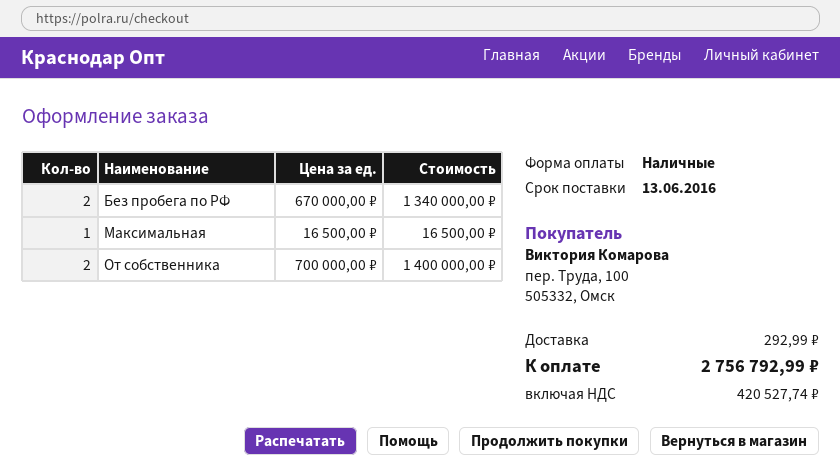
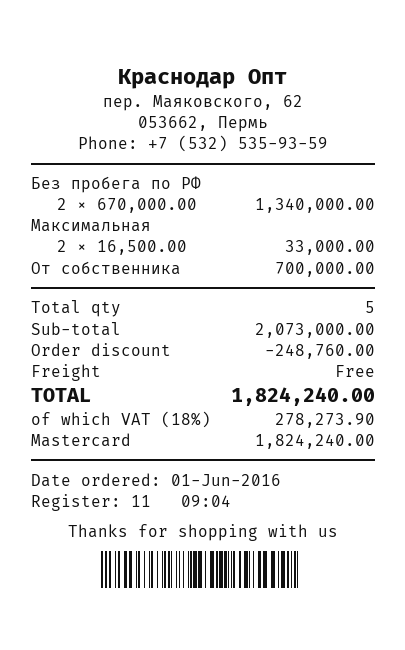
payment method: cash -> Mastercard
Максимальная: 1 x 16500.00 = 16500.00 -> 2 x 16500.00 = 33000.00
От собственника: 2 x 700000.00 = 1400000.00 -> 1 x 700000.00 = 700000.00
discount: none -> 248760.00
shipping: 292.99 -> 0.00
tax: 420527.74 -> 278273.90
total: 2756792.99 -> 1824240.00

